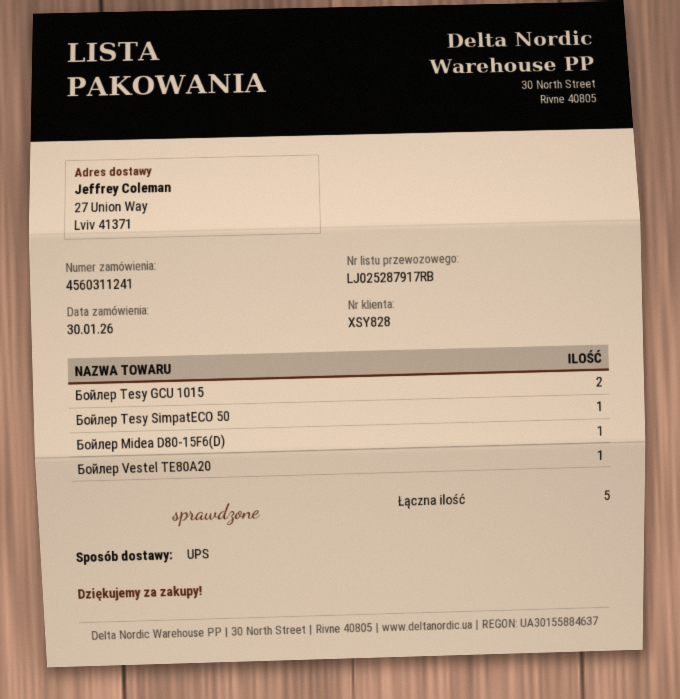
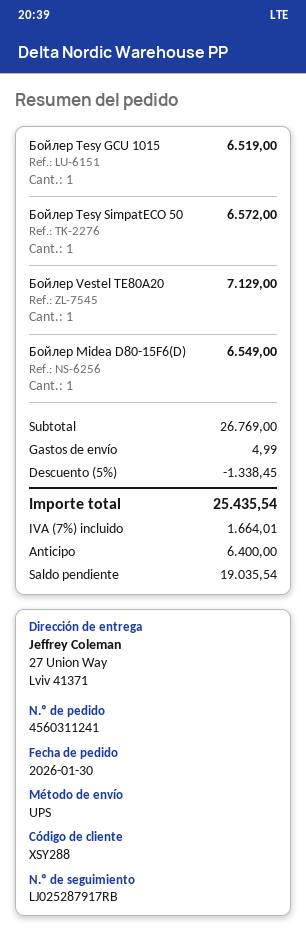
customer number: XSY828 -> XSY288
Бойлер Tesy GCU 1015: 2 -> 1

